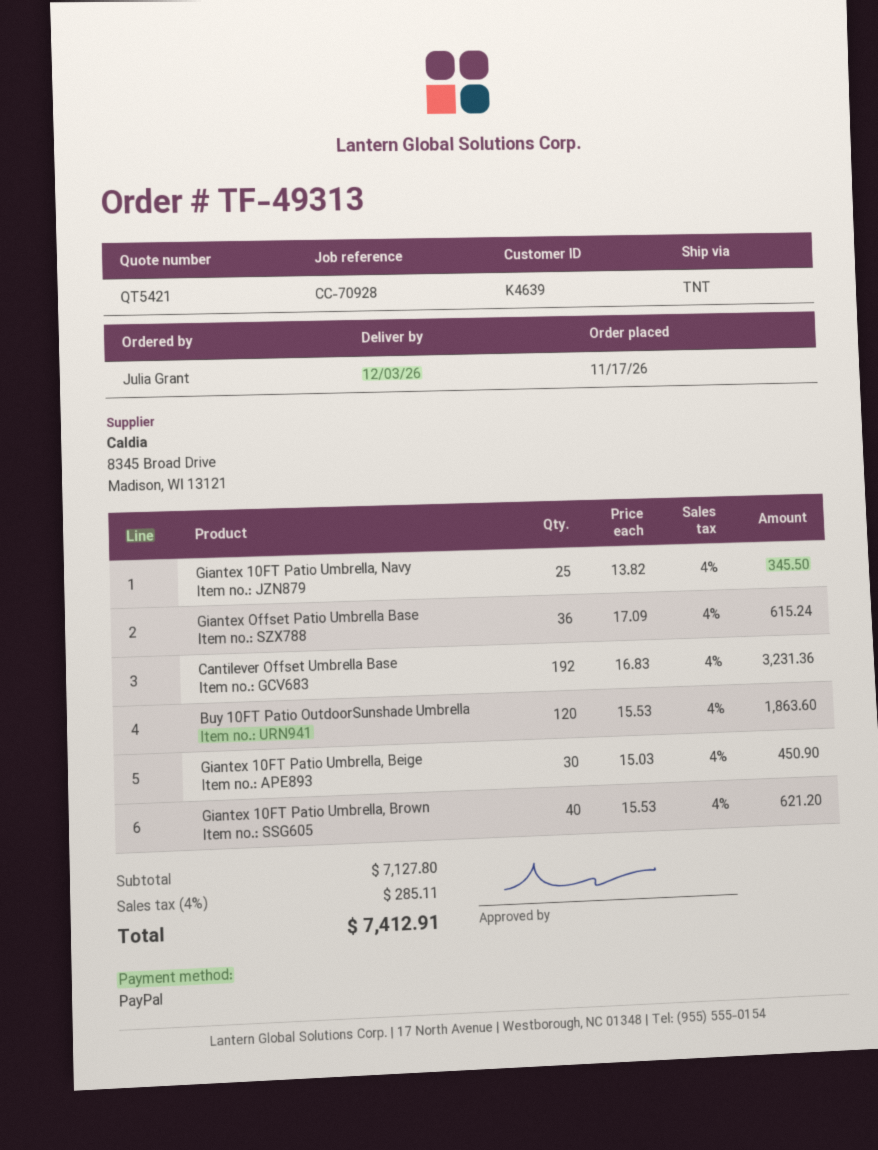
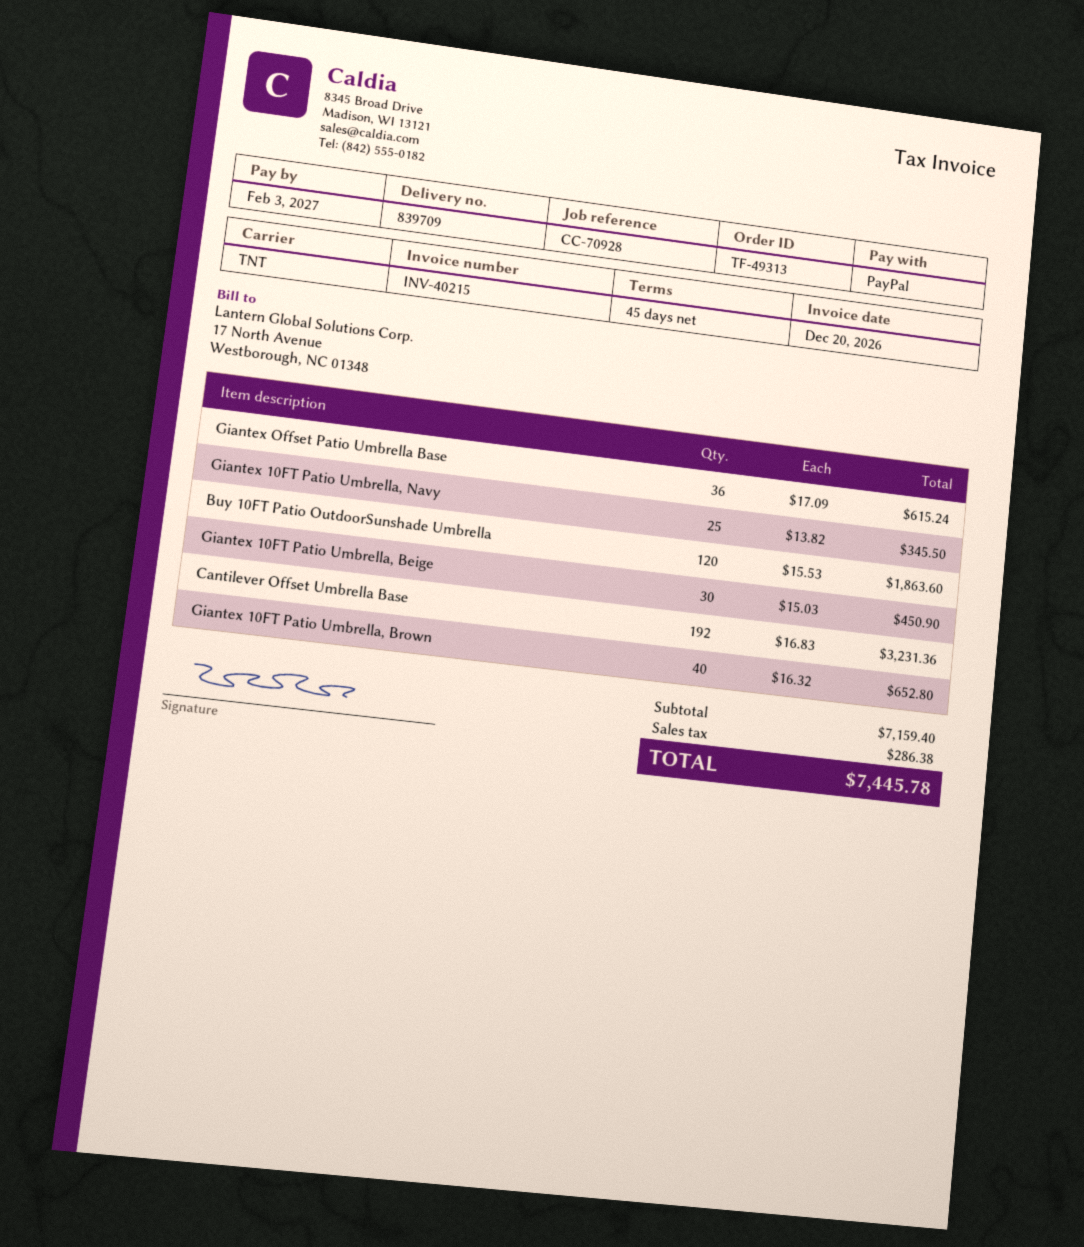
Giantex 10FT Patio Umbrella, Brown: 40 x 15.53 = 621.20 -> 40 x 16.32 = 652.80
subtotal: 7127.80 -> 7159.40
tax: 285.11 -> 286.38
total: 7412.91 -> 7445.78

